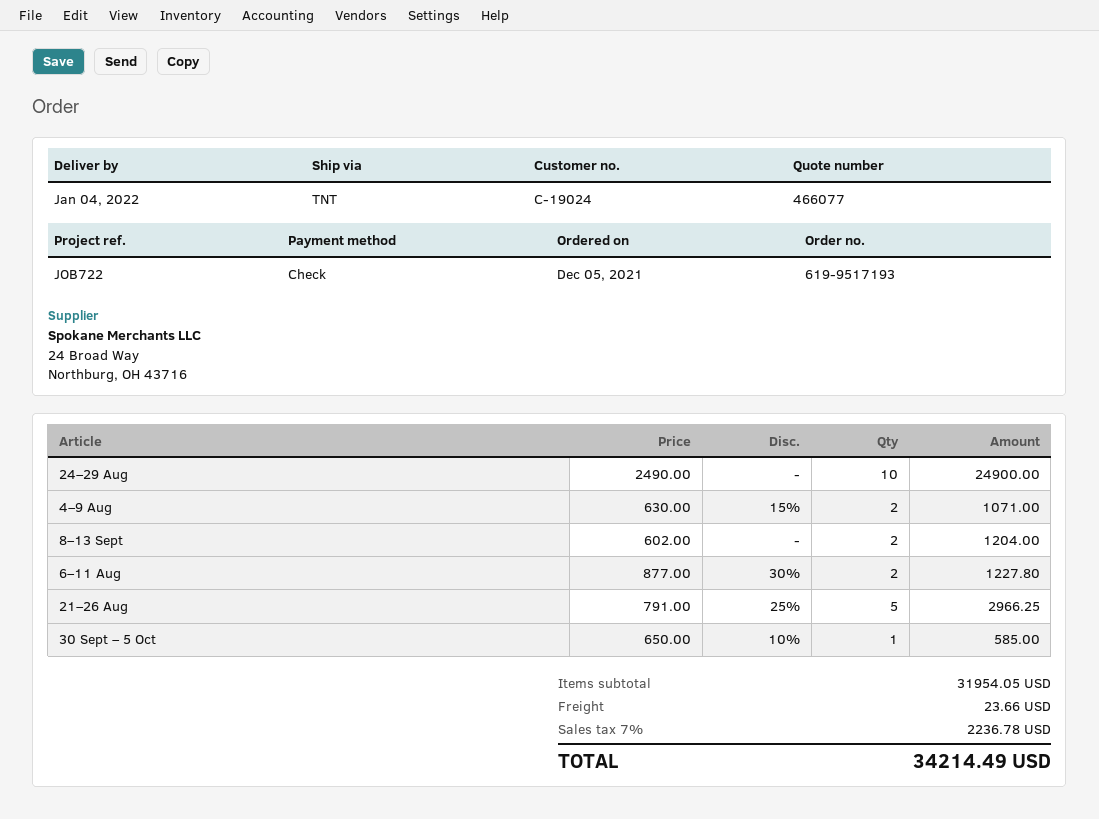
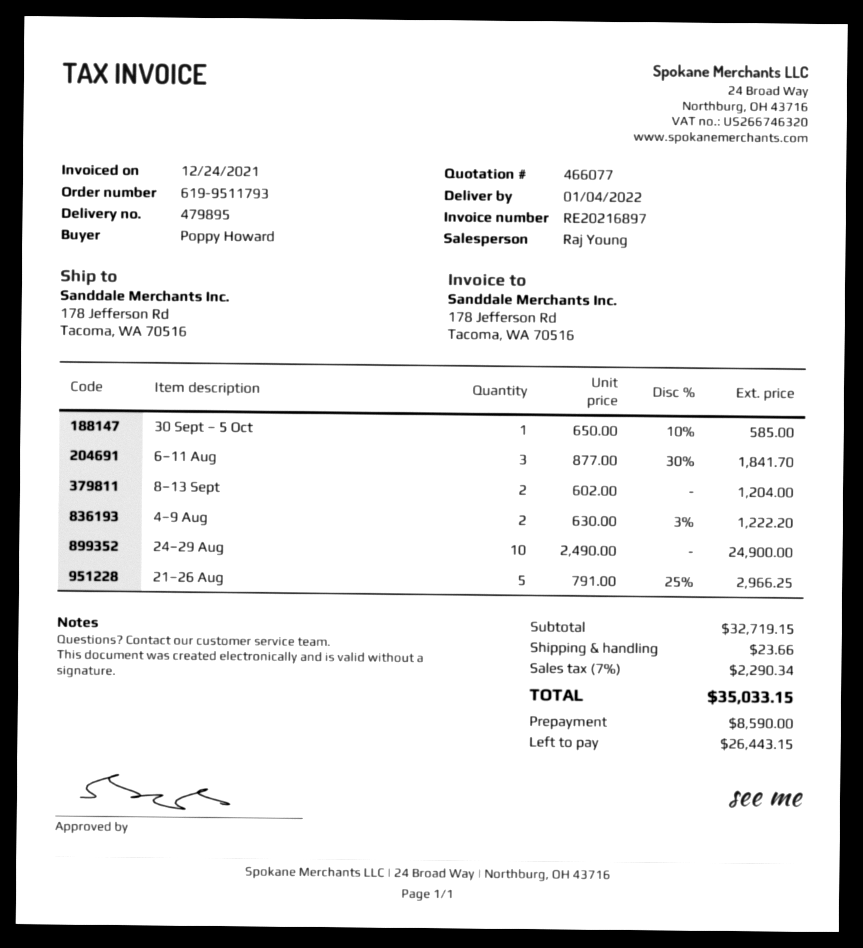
order number: 619-9517193 -> 619-9511793
4–9 Aug: 2 x 630.00 - 15% = 1071.00 -> 2 x 630.00 - 3% = 1222.20
6–11 Aug: 2 x 877.00 - 30% = 1227.80 -> 3 x 877.00 - 30% = 1841.70
subtotal: 31954.05 -> 32719.15
tax: 7% = 2236.78 -> 7% = 2290.34
total: 34214.49 -> 35033.15

